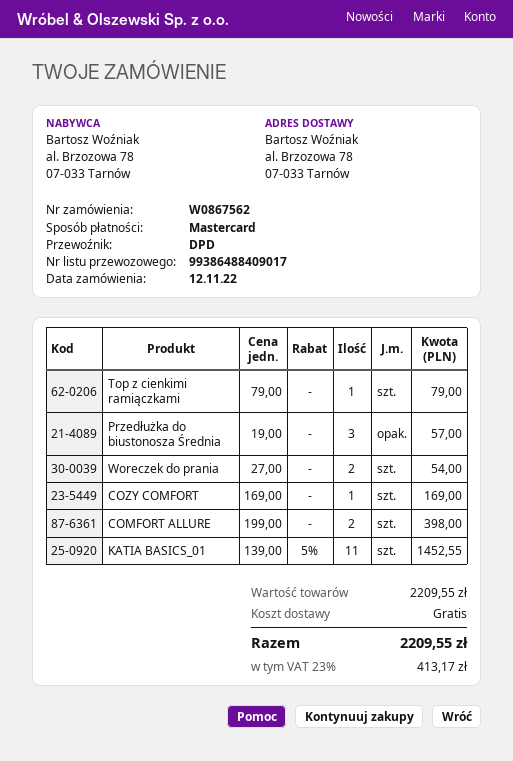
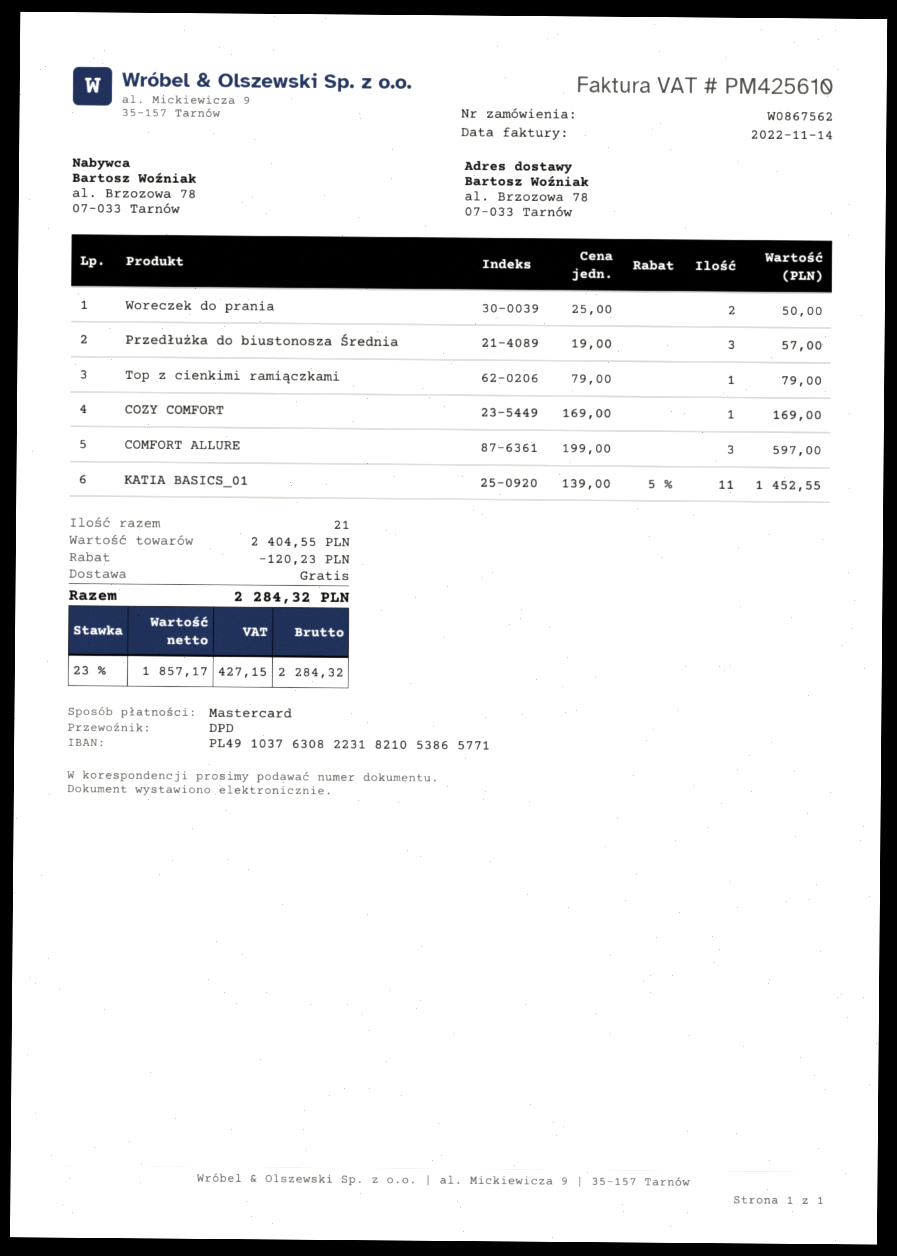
Woreczek do prania: 2 x 27.00 = 54.00 -> 2 x 25.00 = 50.00
COMFORT ALLURE: 2 x 199.00 = 398.00 -> 3 x 199.00 = 597.00
subtotal: 2209.55 -> 2404.55
discount: none -> 120.23
tax: 23% = 413.17 -> 23% = 427.15
total: 2209.55 -> 2284.32

